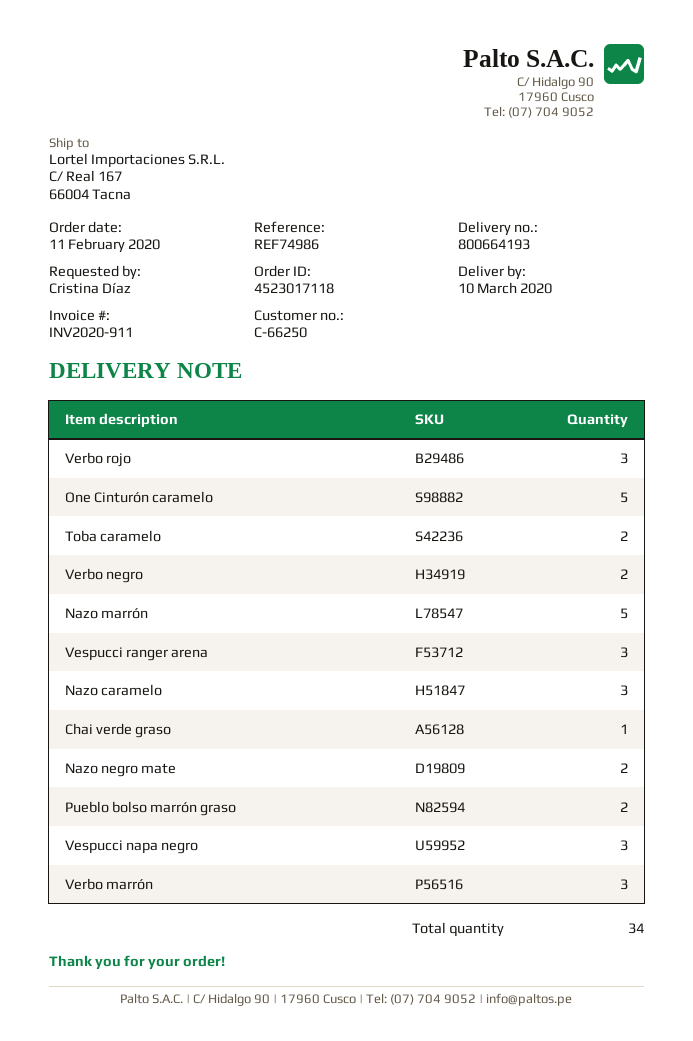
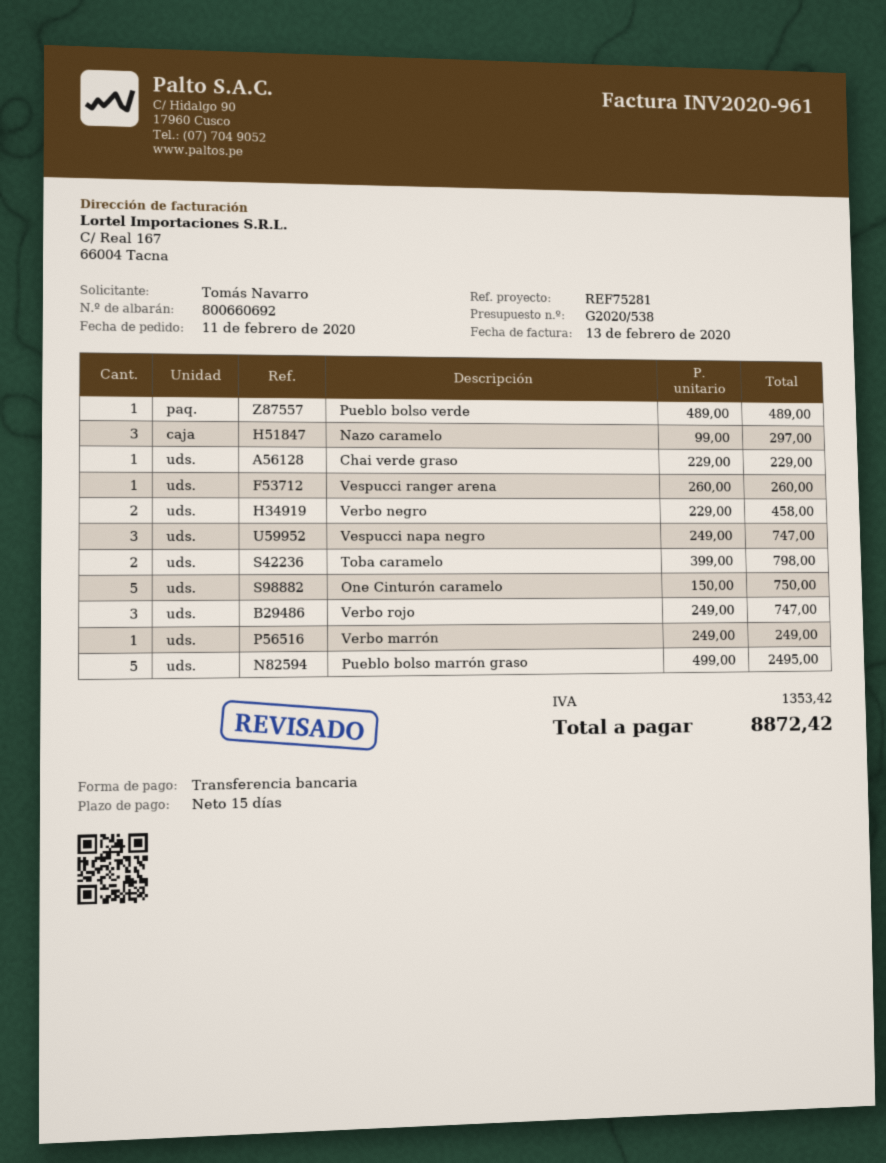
delivery note number: 800664193 -> 800660692
invoice number: INV2020-911 -> INV2020-961
reference: REF74986 -> REF75281
ordered by: Cristina Díaz -> Tomás Navarro
Nazo marrón: 5 -> none
Vespucci ranger arena: 3 -> 1
Nazo negro mate: 2 -> none
Pueblo bolso marrón graso: 2 -> 5
Verbo marrón: 3 -> 1
Pueblo bolso verde: none -> 1

